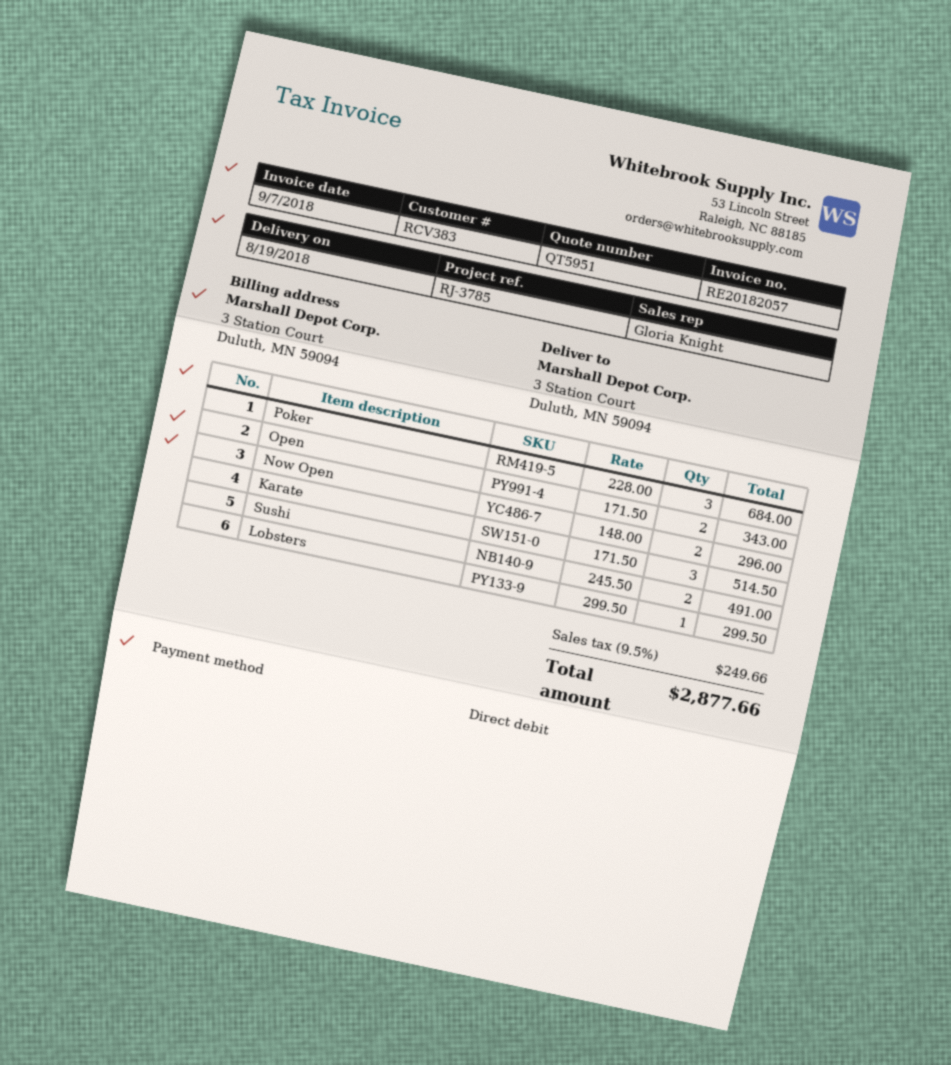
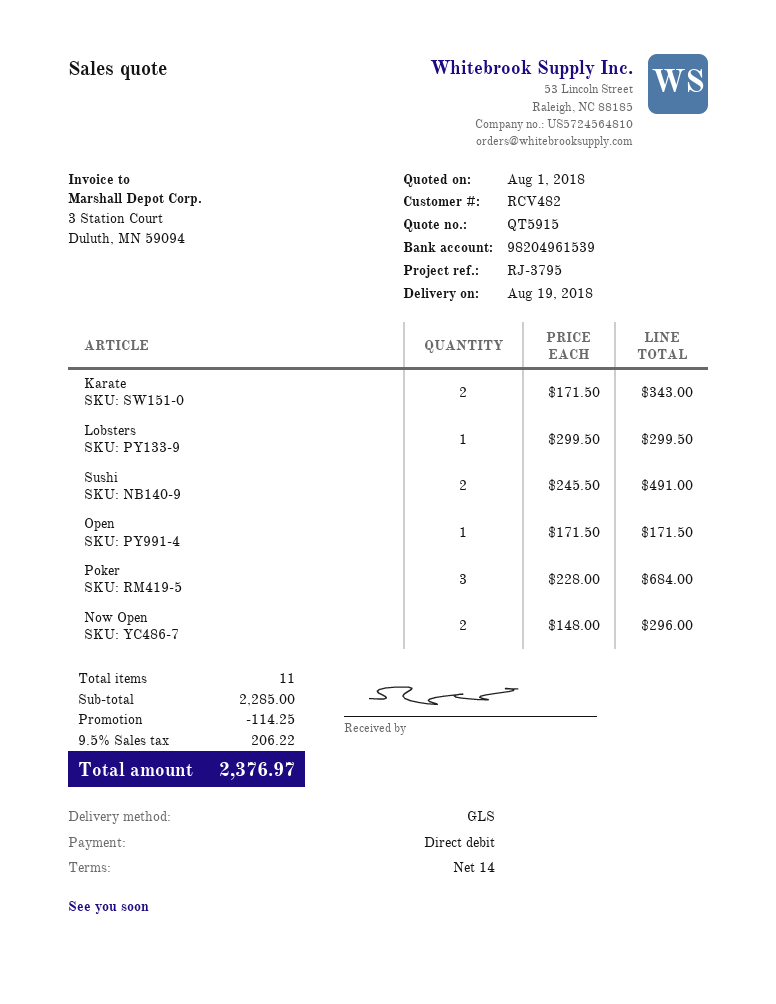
quote number: QT5951 -> QT5915
customer number: RCV383 -> RCV482
reference: RJ-3785 -> RJ-3795
Open: 2 x 171.50 = 343.00 -> 1 x 171.50 = 171.50
Karate: 3 x 171.50 = 514.50 -> 2 x 171.50 = 343.00
discount: none -> 114.25
tax: 9.5% = 249.66 -> 9.5% = 206.22
total: 2877.66 -> 2376.97

